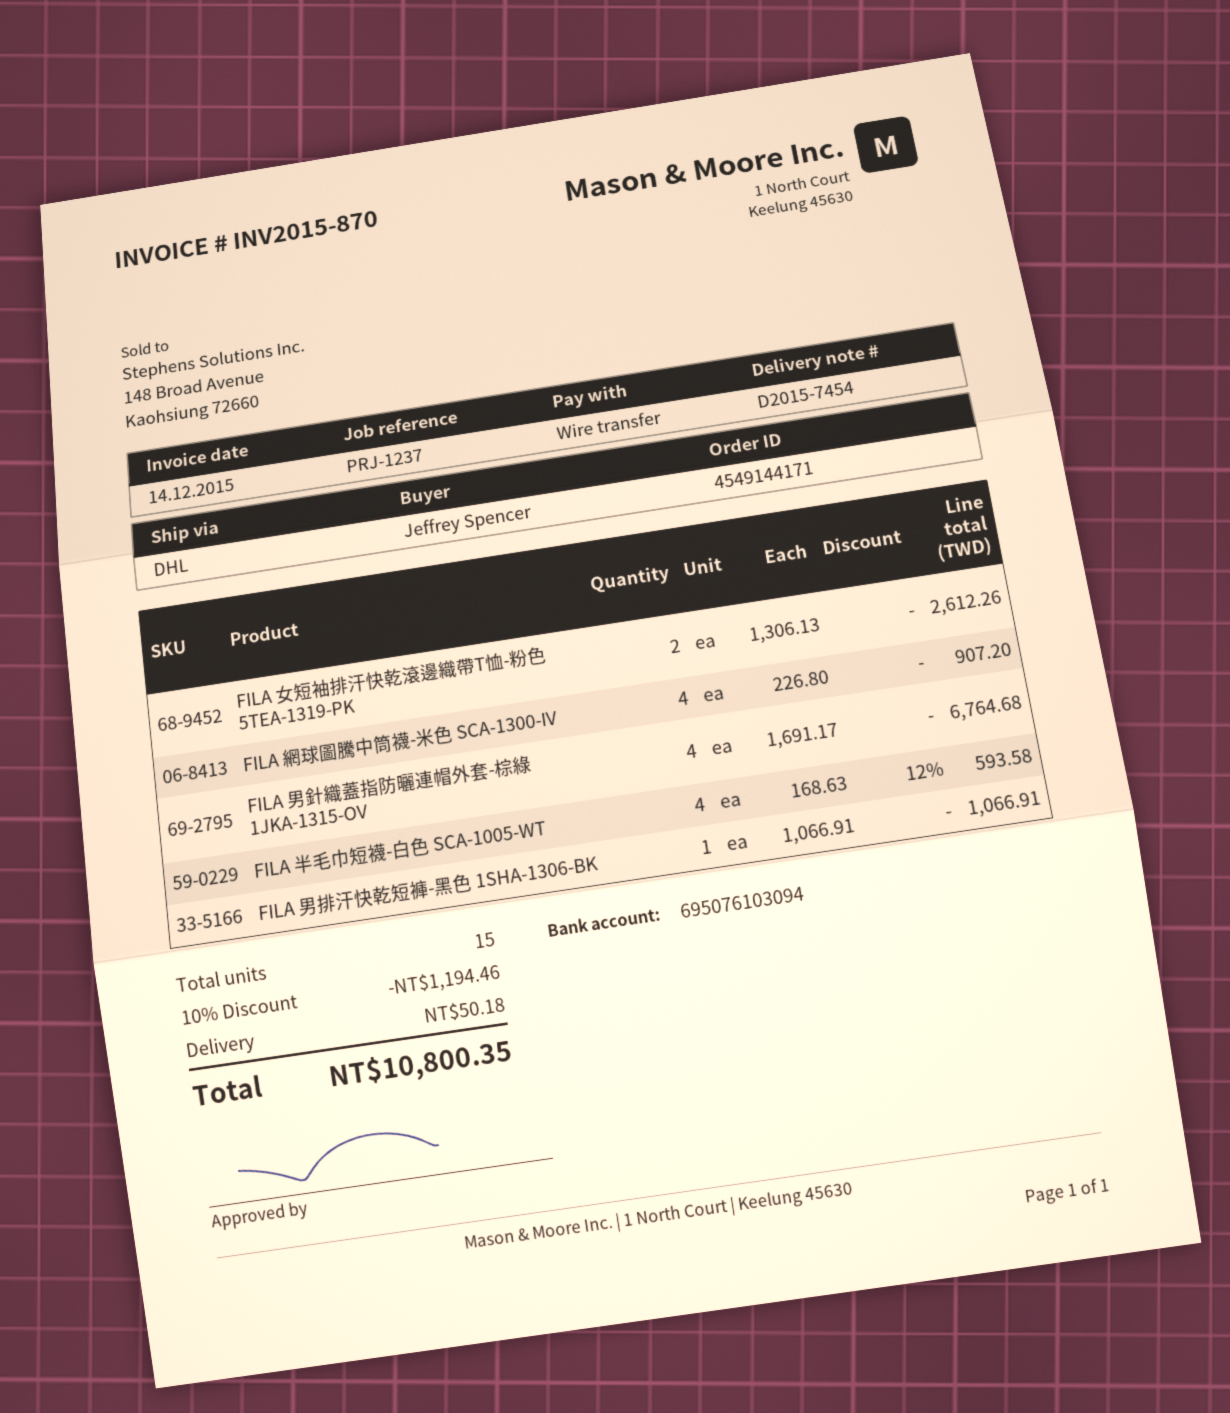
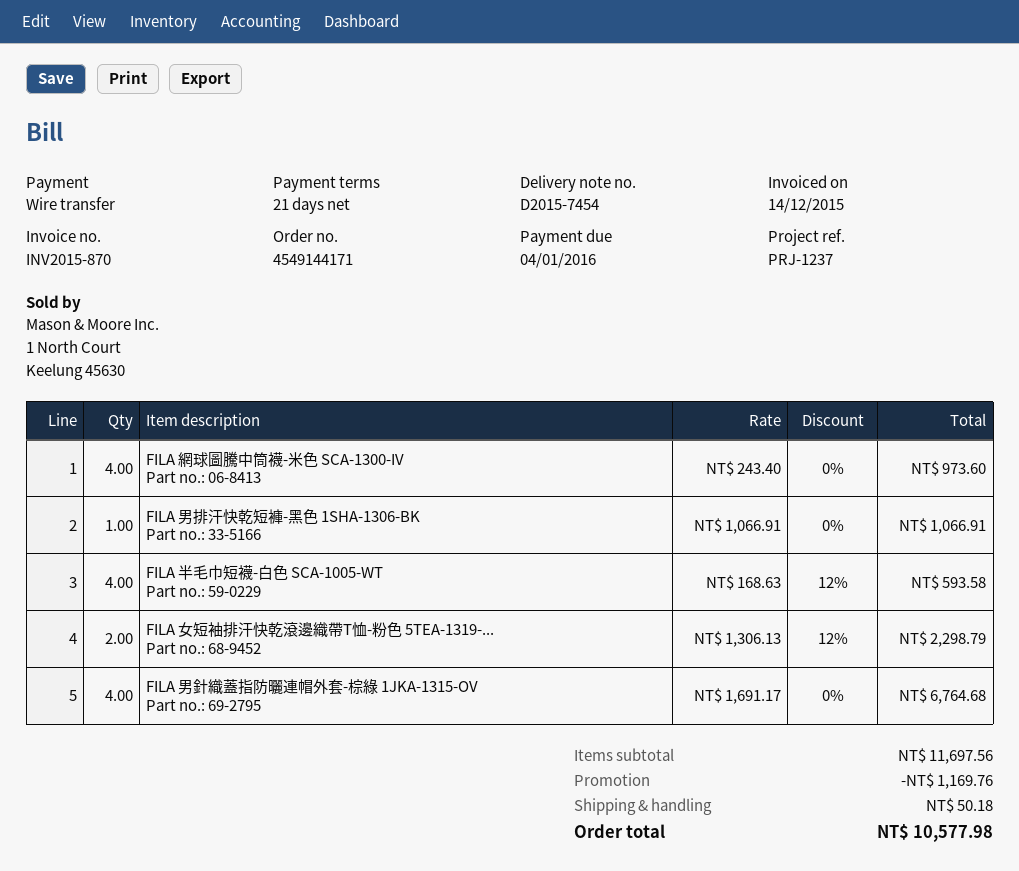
FILA 女短袖排汗快乾滾邊織帶T恤-粉色 5TEA-1319-PK: 2 x 1306.13 = 2612.26 -> 2 x 1306.13 - 12% = 2298.79
FILA 網球圖騰中筒襪-米色 SCA-1300-IV: 4 x 226.80 = 907.20 -> 4 x 243.40 = 973.60
discount: 1194.46 -> 1169.76
total: 10800.35 -> 10577.98

